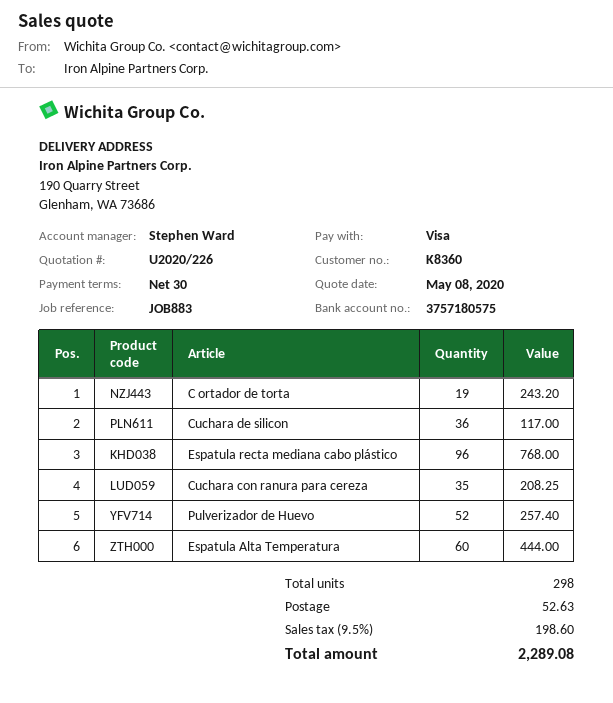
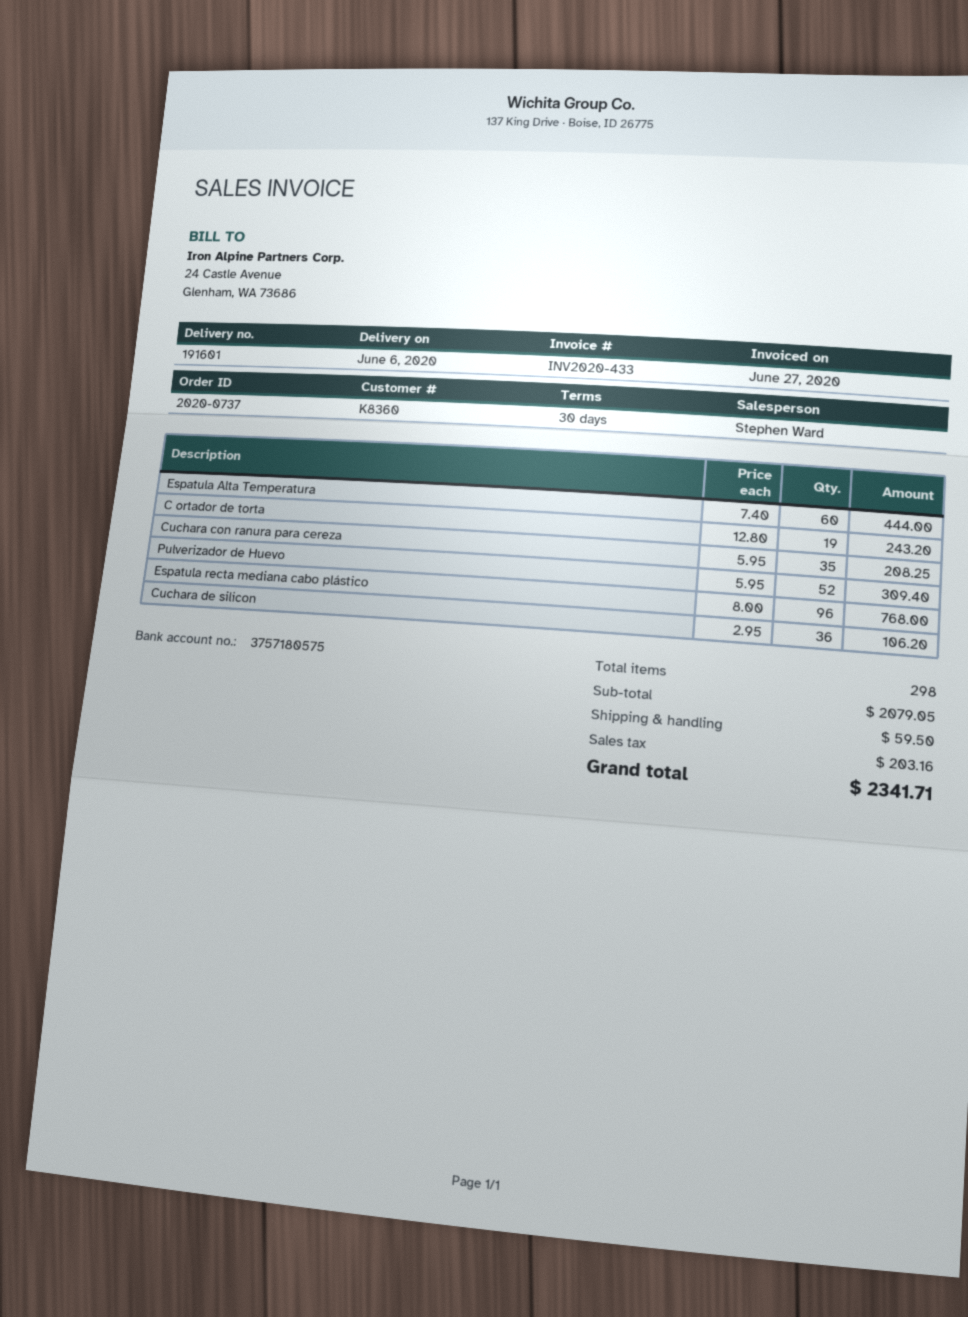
Cuchara de silicon: 36 for 117.00 -> 36 for 106.20
Pulverizador de Huevo: 52 for 257.40 -> 52 for 309.40
shipping: 52.63 -> 59.50
tax: 198.60 -> 203.16
total: 2289.08 -> 2341.71

